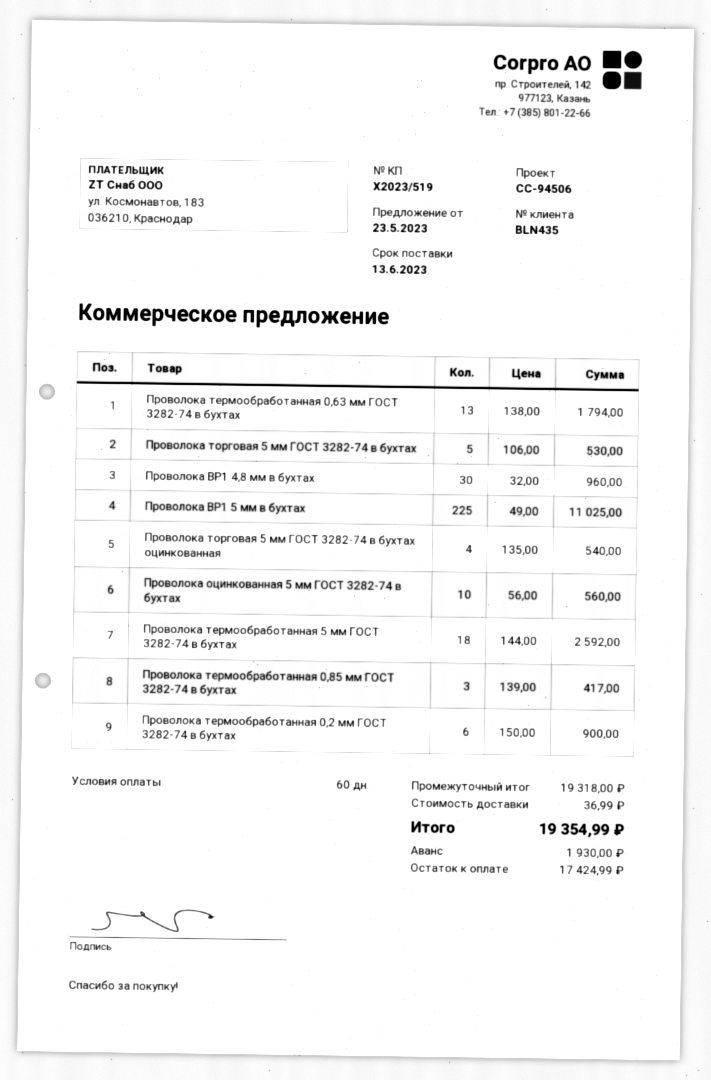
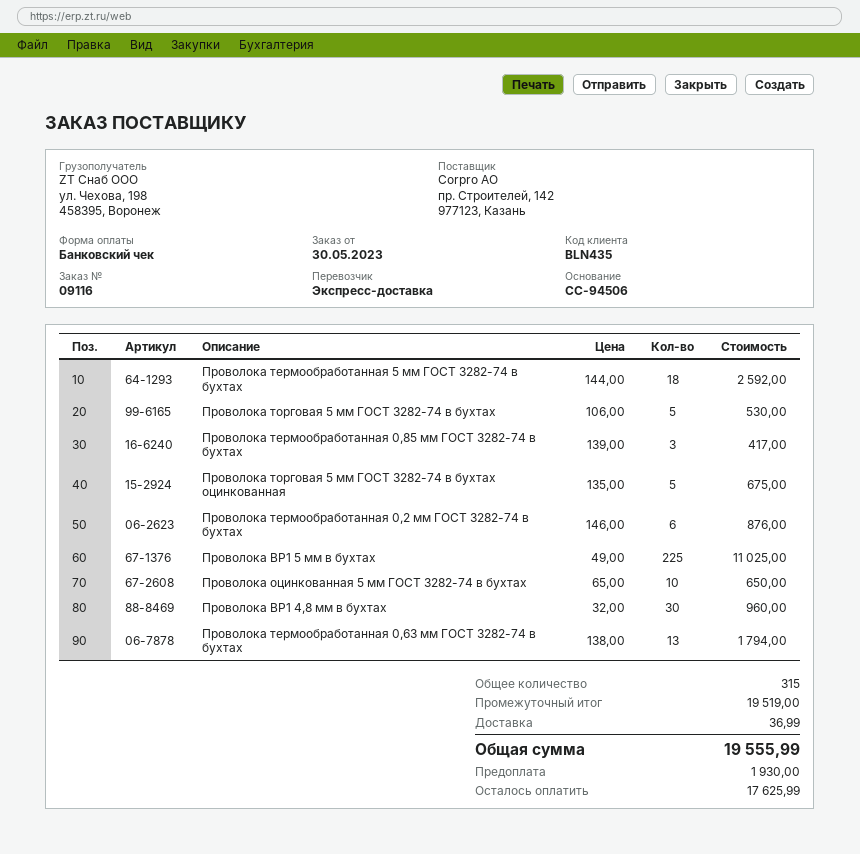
Проволока торговая 5 мм ГОСТ 3282-74 в бухтах оцинкованная: 4 x 135.00 = 540.00 -> 5 x 135.00 = 675.00
Проволока оцинкованная 5 мм ГОСТ 3282-74 в бухтах: 10 x 56.00 = 560.00 -> 10 x 65.00 = 650.00
Проволока термообработанная 0,2 мм ГОСТ 3282-74 в бухтах: 6 x 150.00 = 900.00 -> 6 x 146.00 = 876.00
subtotal: 19318.00 -> 19519.00
total: 19354.99 -> 19555.99
balance: 17424.99 -> 17625.99

